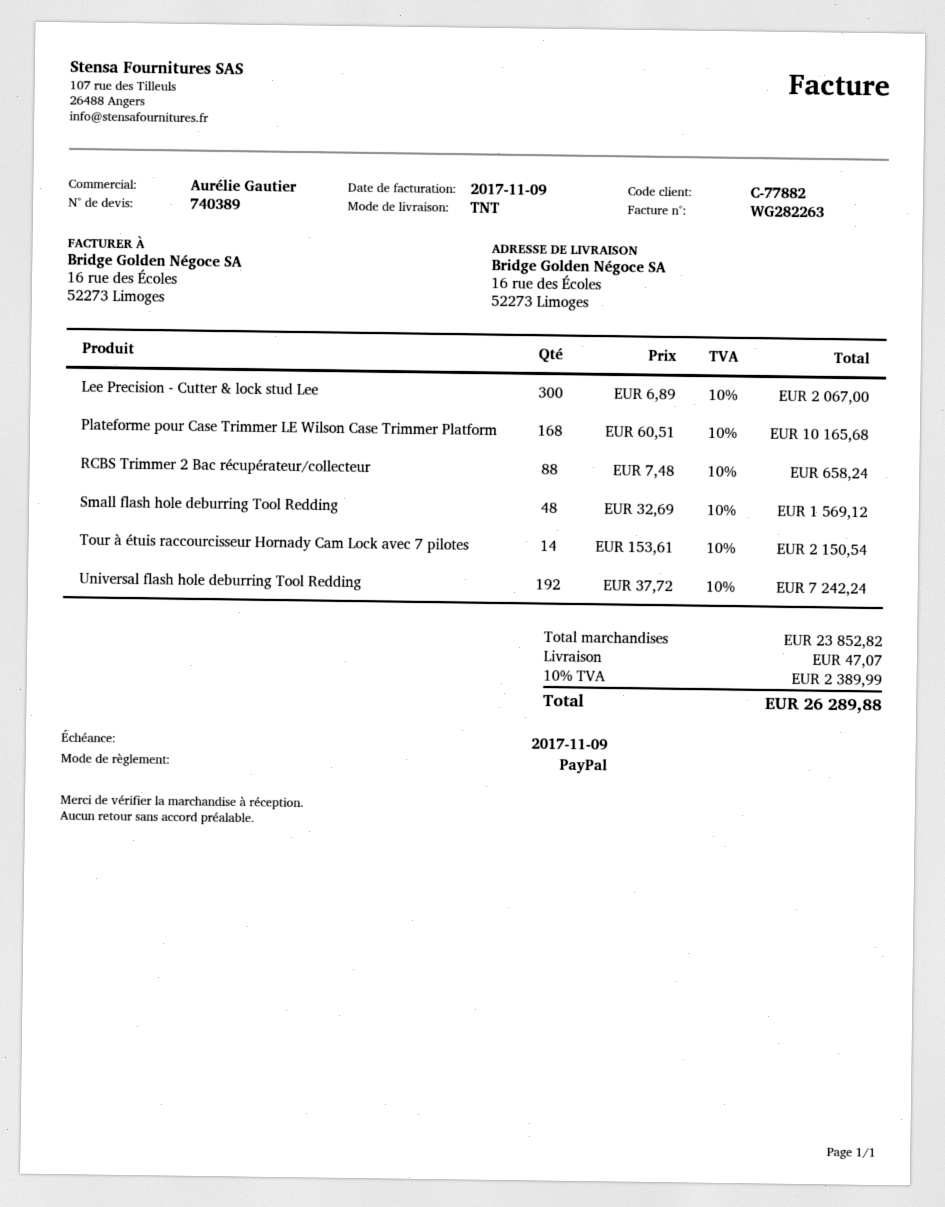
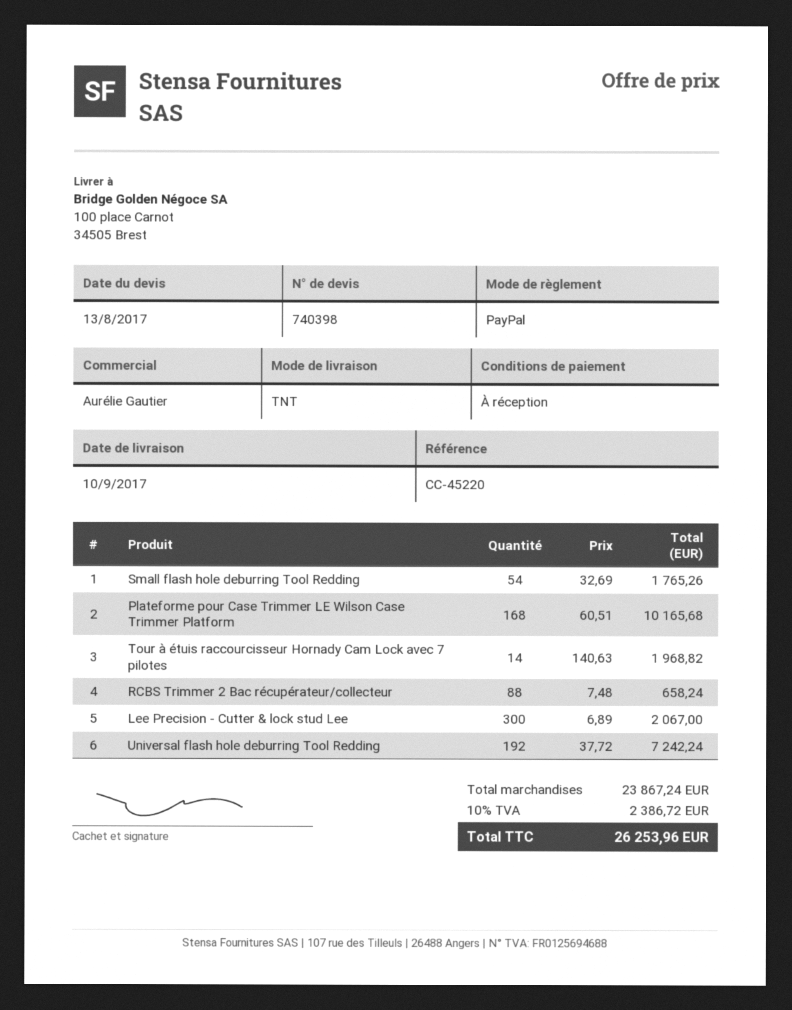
quote number: 740389 -> 740398
ship to: 16 rue des Écoles, 52273 Limoges -> 100 place Carnot, 34505 Brest
Small flash hole deburring Tool Redding: 48 x 32.69 = 1569.12 -> 54 x 32.69 = 1765.26
Tour à étuis raccourcisseur Hornady Cam Lock avec 7 pilotes: 14 x 153.61 = 2150.54 -> 14 x 140.63 = 1968.82
subtotal: 23852.82 -> 23867.24
shipping: 47.07 -> none
tax: 10% = 2389.99 -> 10% = 2386.72
total: 26289.88 -> 26253.96

